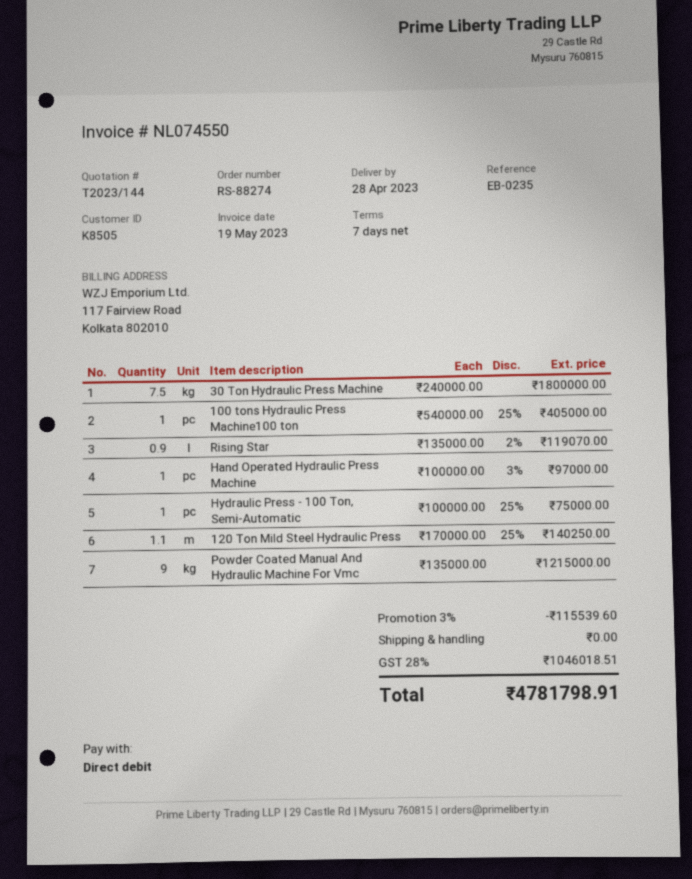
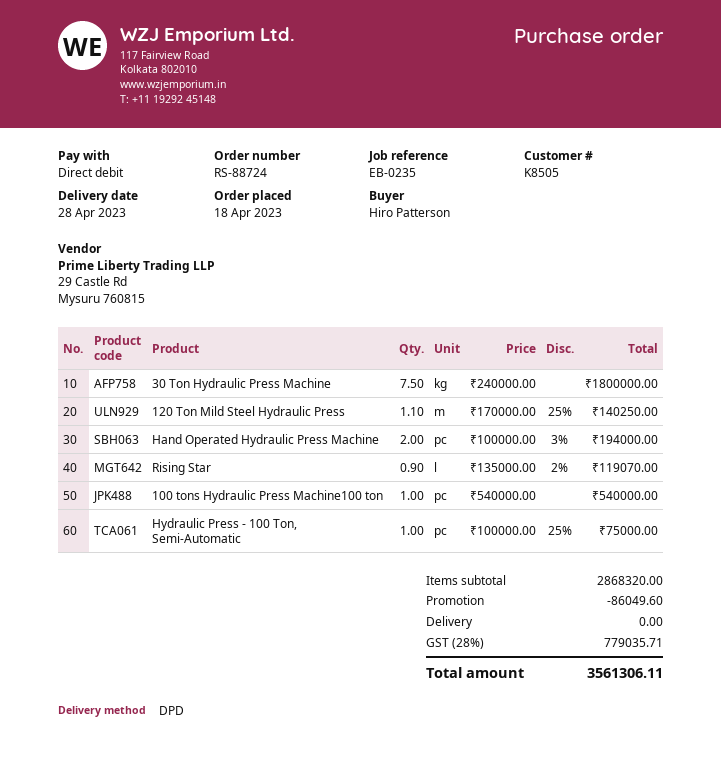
order number: RS-88274 -> RS-88724
100 tons Hydraulic Press Machine100 ton: 1 x 540000.00 - 25% = 405000.00 -> 1 x 540000.00 = 540000.00
Hand Operated Hydraulic Press Machine: 1 x 100000.00 - 3% = 97000.00 -> 2 x 100000.00 - 3% = 194000.00
Powder Coated Manual And Hydraulic Machine For Vmc: 9 x 135000.00 = 1215000.00 -> none
discount: 115539.60 -> 86049.60
tax: 28% = 1046018.51 -> 28% = 779035.71
total: 4781798.91 -> 3561306.11

